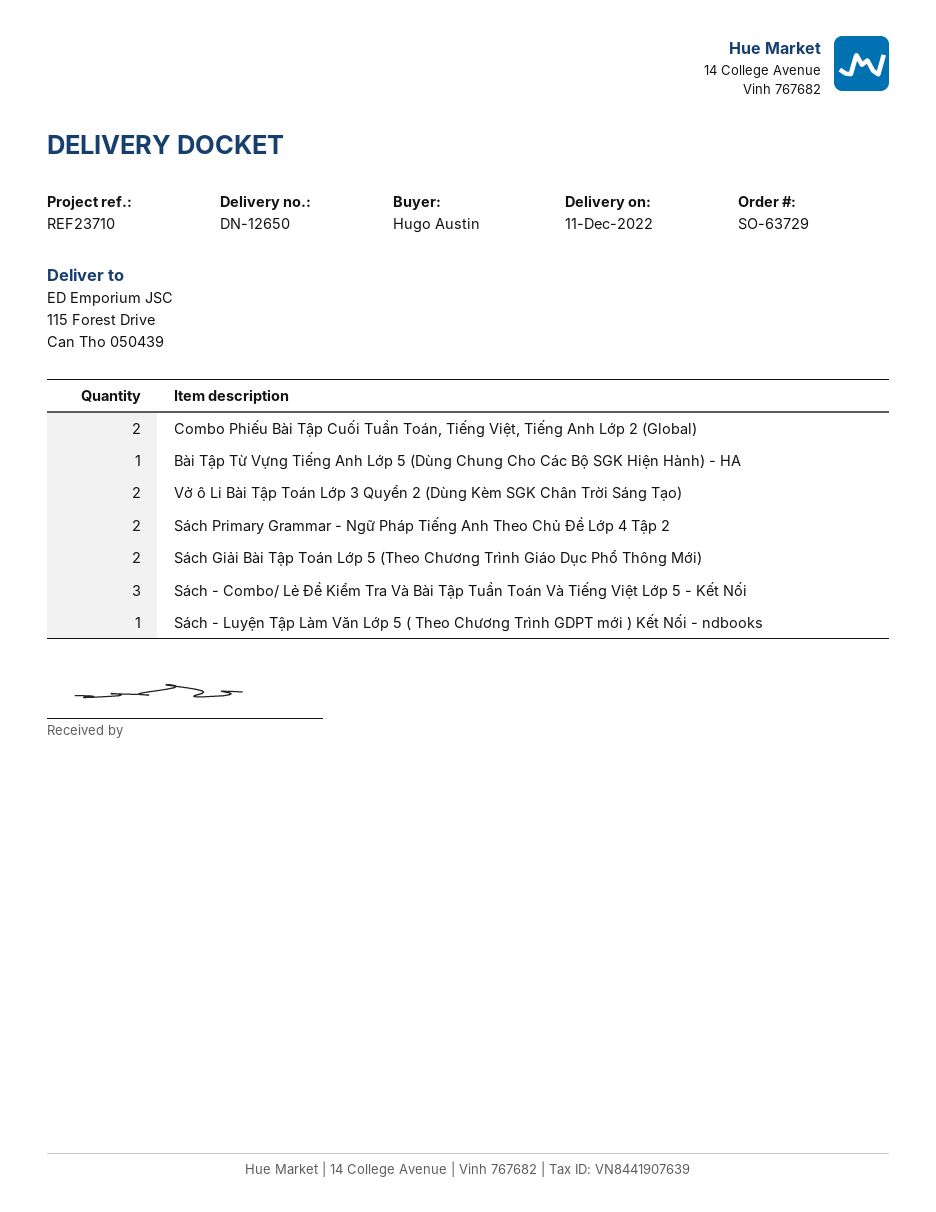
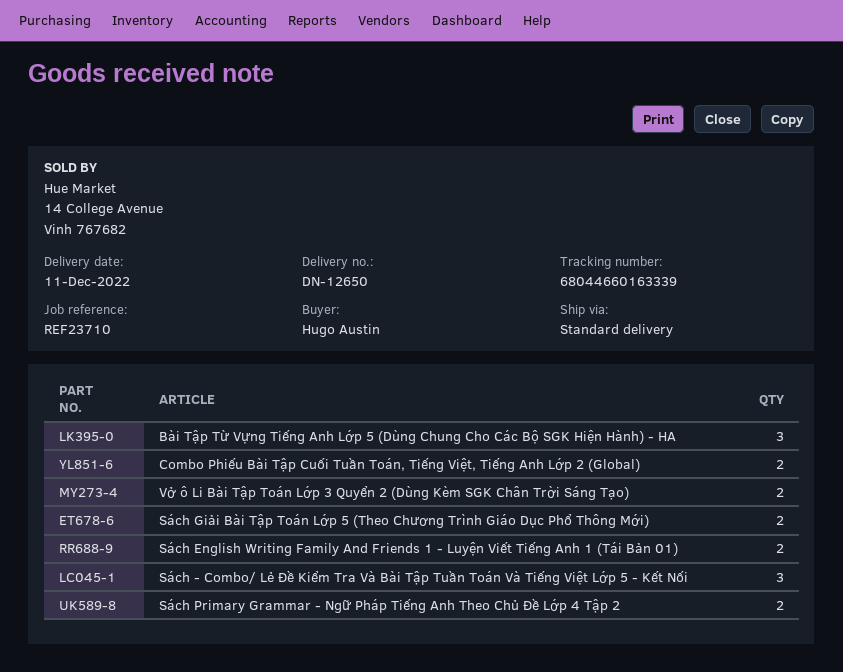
Bài Tập Từ Vựng Tiếng Anh Lớp 5 (Dùng Chung Cho Các Bộ SGK Hiện Hành) - HA: 1 -> 3
Sách - Luyện Tập Làm Văn Lớp 5 ( Theo Chương Trình GDPT mới ) Kết Nối - ndbooks: 1 -> none
Sách English Writing Family And Friends 1 - Luyện Viết Tiếng Anh 1 (Tái Bản 01): none -> 2

